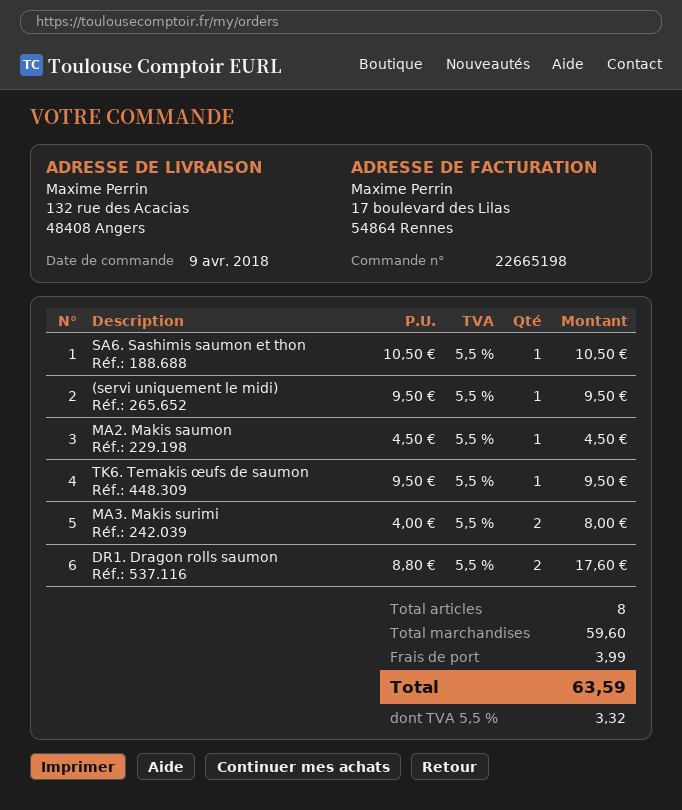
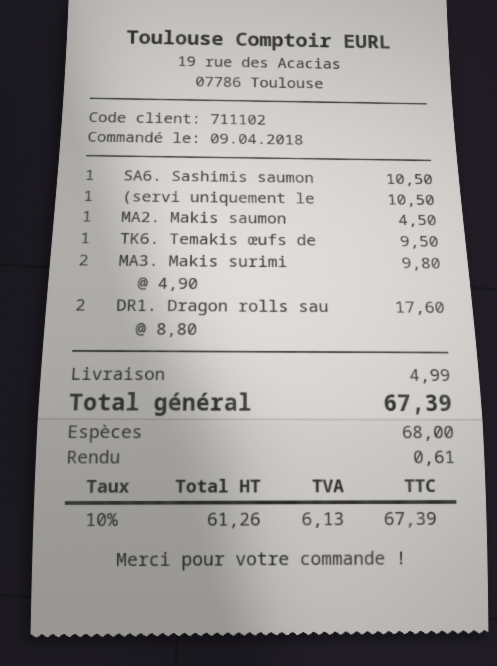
(servi uniquement le midi): 1 x 9.50 = 9.50 -> 1 x 10.50 = 10.50
MA3. Makis surimi: 2 x 4.00 = 8.00 -> 2 x 4.90 = 9.80
shipping: 3.99 -> 4.99
tax: 5.5% = 3.32 -> 10% = 6.13
total: 63.59 -> 67.39

